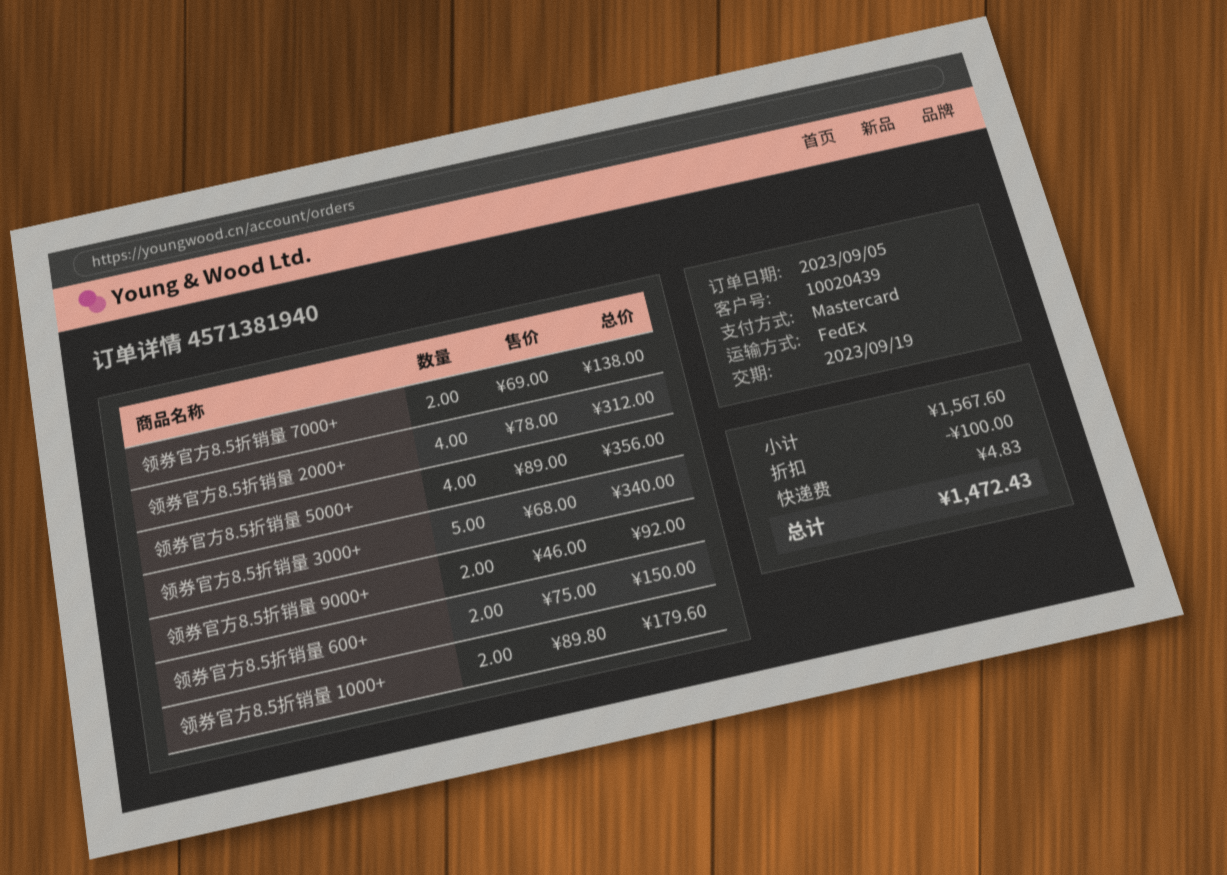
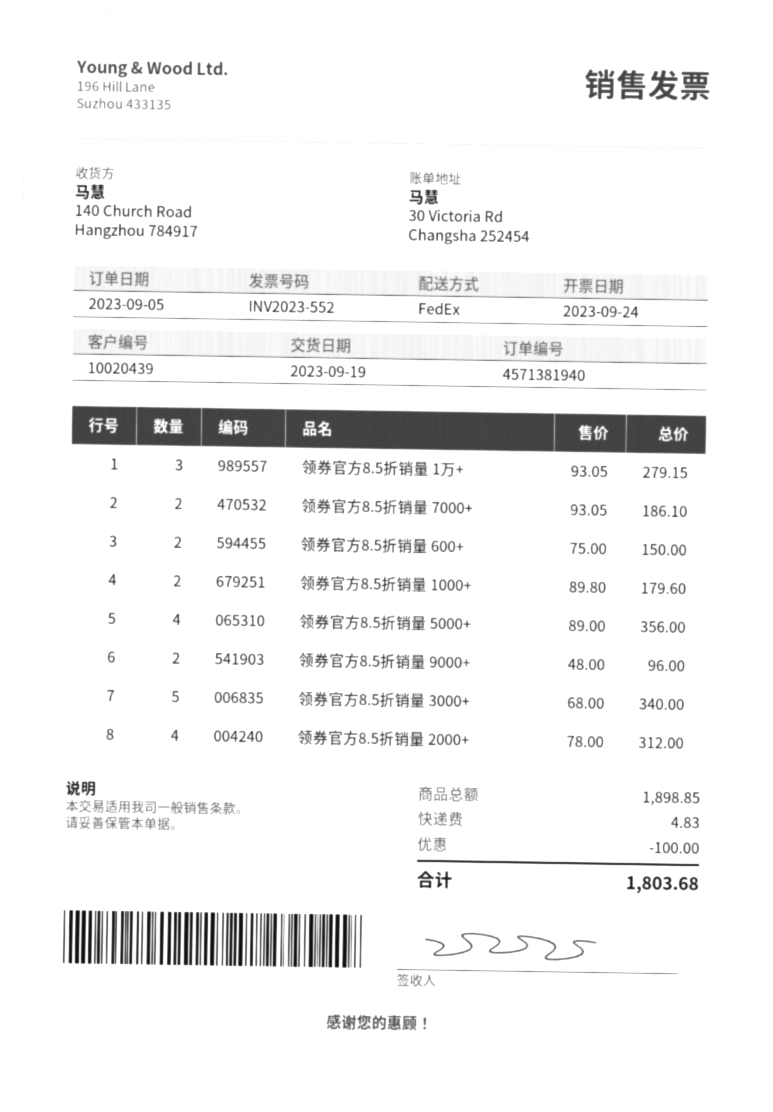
领券官方8.5折销量 7000+: 2 x 69.00 = 138.00 -> 2 x 93.05 = 186.10
领券官方8.5折销量 9000+: 2 x 46.00 = 92.00 -> 2 x 48.00 = 96.00
领券官方8.5折销量 1万+: none -> 3 x 93.05 = 279.15
subtotal: 1567.60 -> 1898.85
total: 1472.43 -> 1803.68

